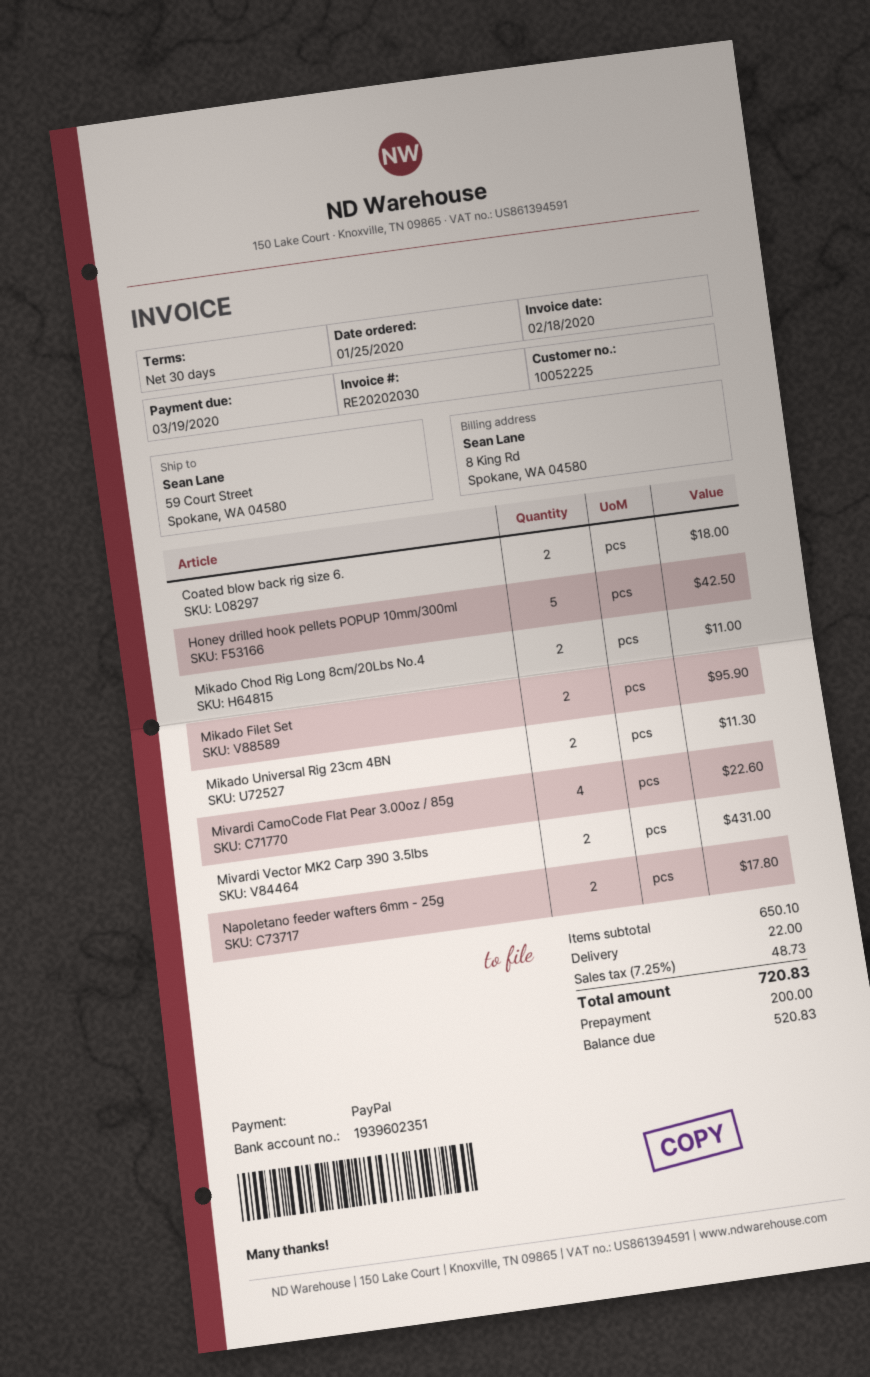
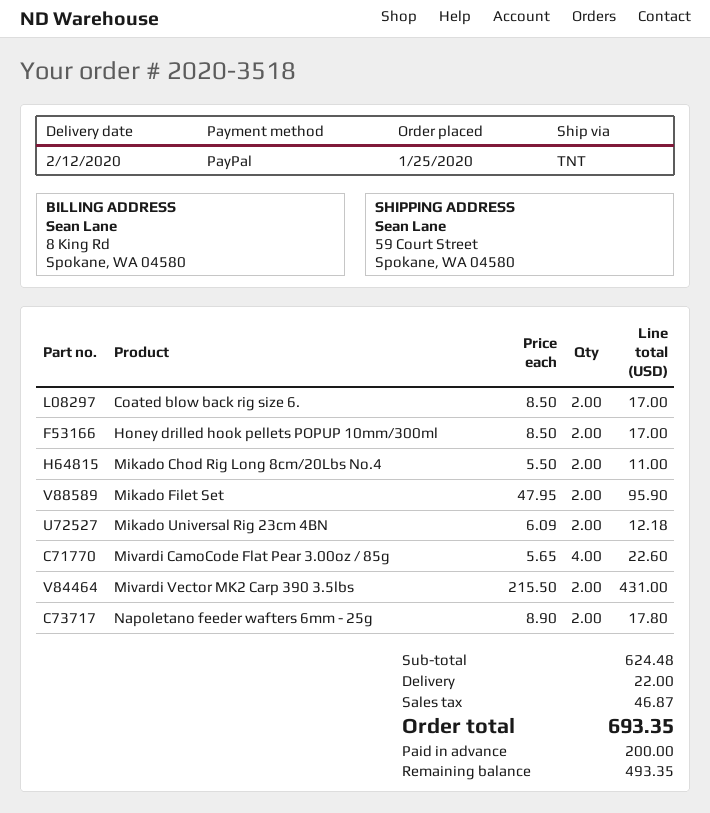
Coated blow back rig size 6.: 2 for 18.00 -> 2 for 17.00
Honey drilled hook pellets POPUP 10mm/300ml: 5 for 42.50 -> 2 for 17.00
Mikado Universal Rig 23cm 4BN: 2 for 11.30 -> 2 for 12.18
subtotal: 650.10 -> 624.48
tax: 48.73 -> 46.87
total: 720.83 -> 693.35
balance: 520.83 -> 493.35

